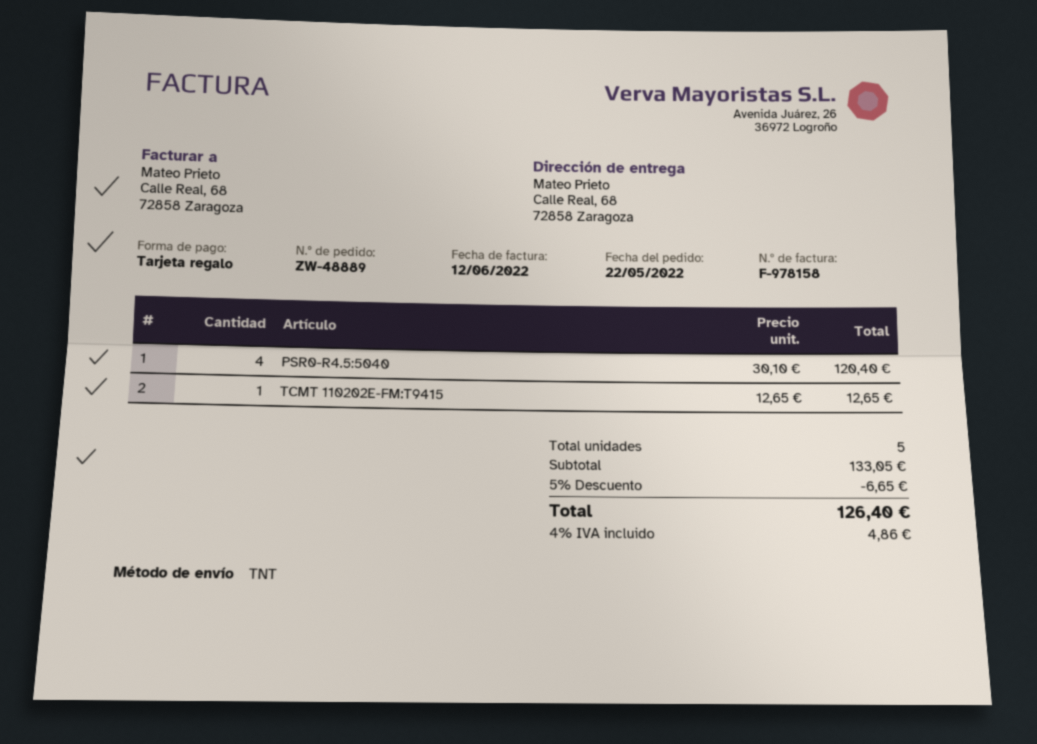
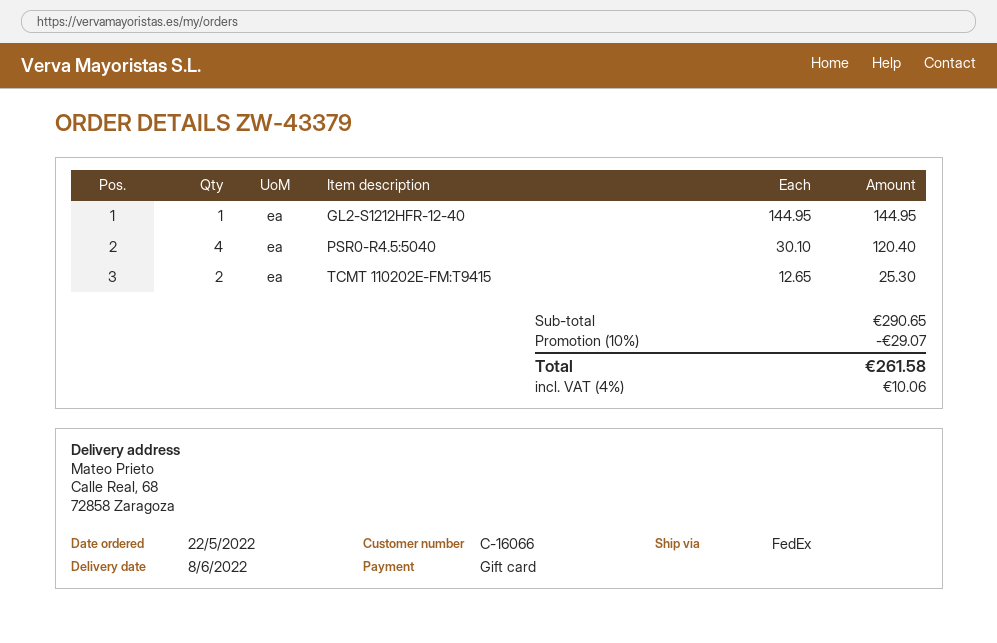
order number: ZW-48889 -> ZW-43379
shipping method: TNT -> FedEx
TCMT 110202E-FM:T9415: 1 x 12.65 = 12.65 -> 2 x 12.65 = 25.30
GL2-S1212HFR-12-40: none -> 1 x 144.95 = 144.95
subtotal: 133.05 -> 290.65
discount: 5% = 6.65 -> 10% = 29.07
tax: 4% = 4.86 -> 4% = 10.06
total: 126.40 -> 261.58

